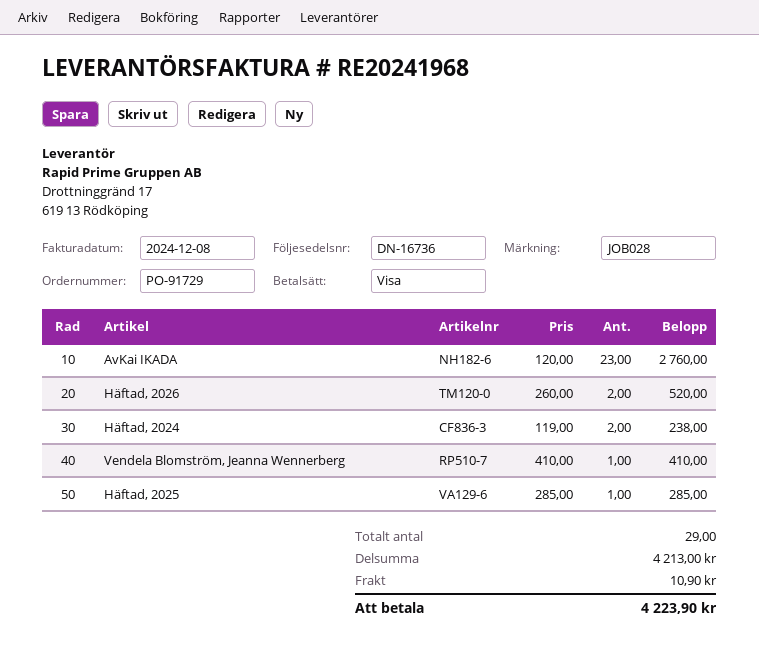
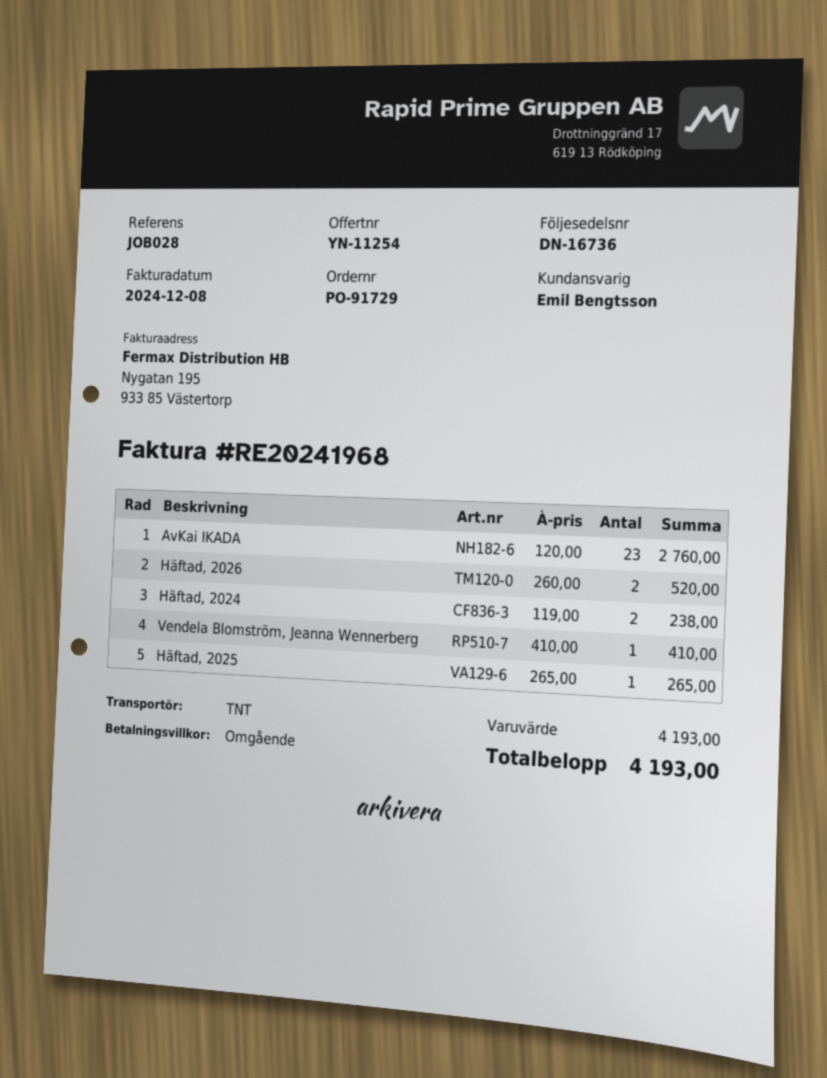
Häftad, 2025: 1 x 285.00 = 285.00 -> 1 x 265.00 = 265.00
subtotal: 4213.00 -> 4193.00
shipping: 10.90 -> none
total: 4223.90 -> 4193.00

